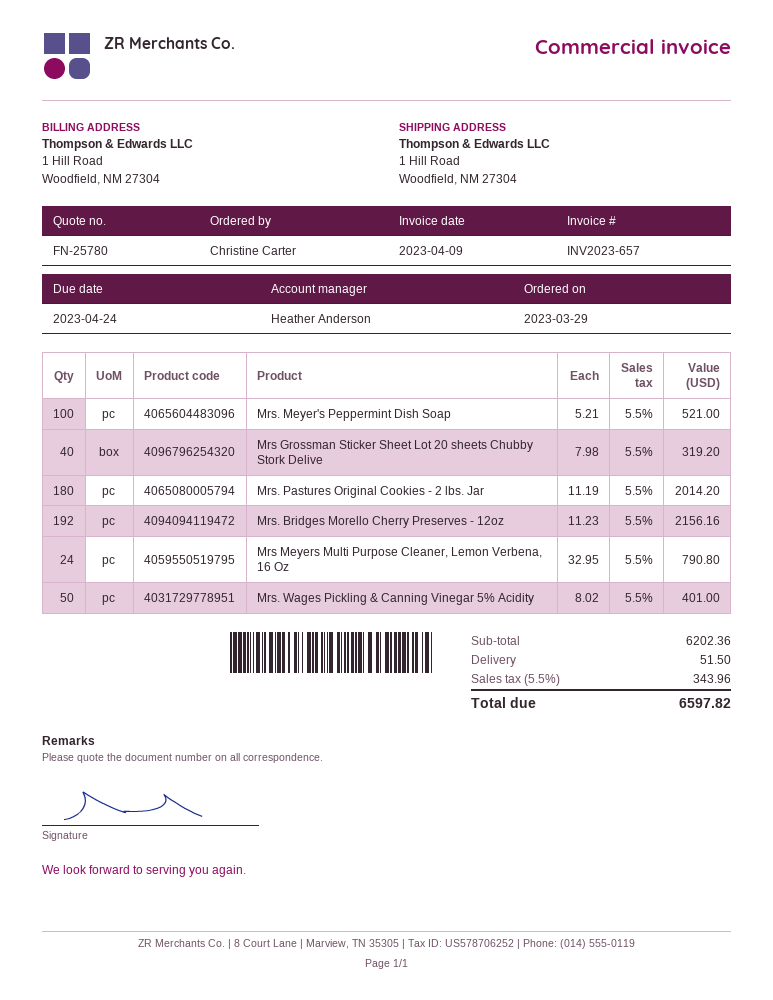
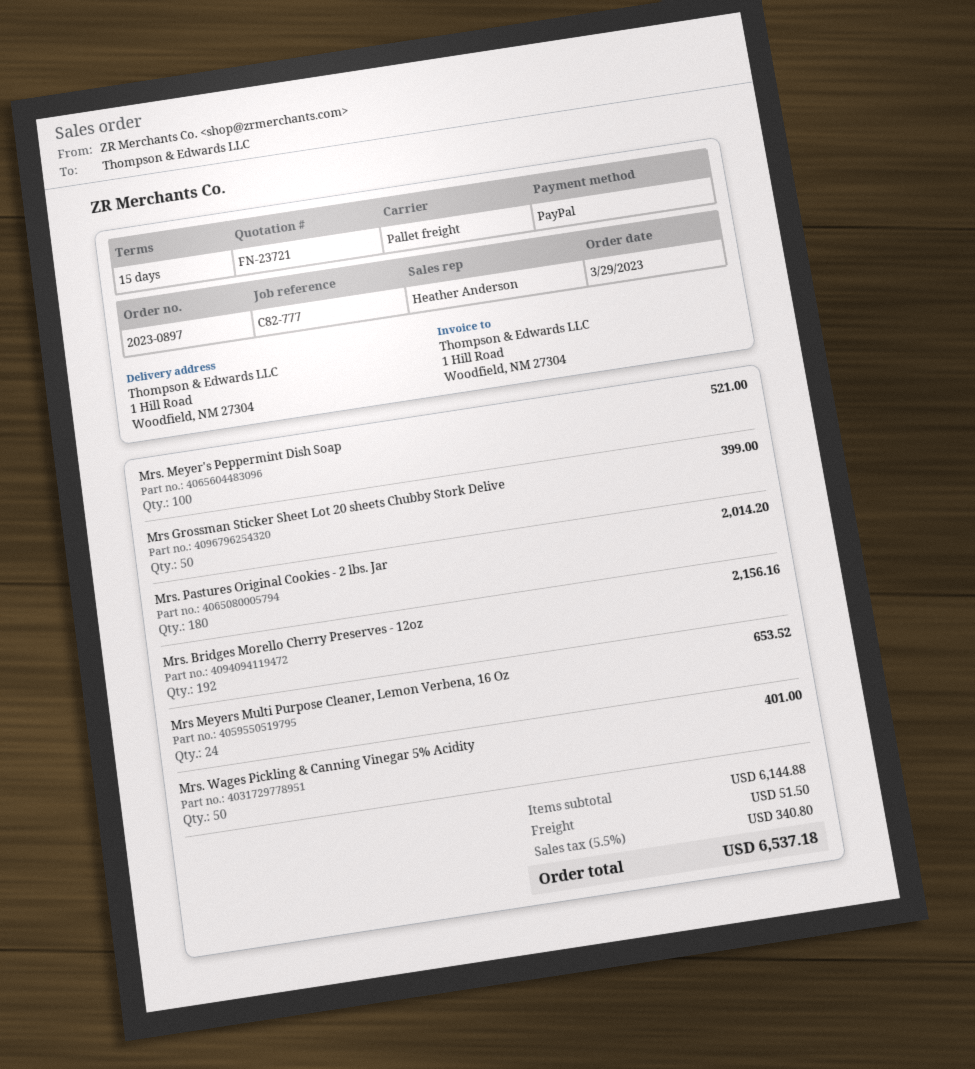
quote number: FN-25780 -> FN-23721
Mrs Grossman Sticker Sheet Lot 20 sheets Chubby Stork Delive: 40 for 319.20 -> 50 for 399.00
Mrs Meyers Multi Purpose Cleaner, Lemon Verbena, 16 Oz: 24 for 790.80 -> 24 for 653.52
subtotal: 6202.36 -> 6144.88
tax: 5.5% = 343.96 -> 5.5% = 340.80
total: 6597.82 -> 6537.18

